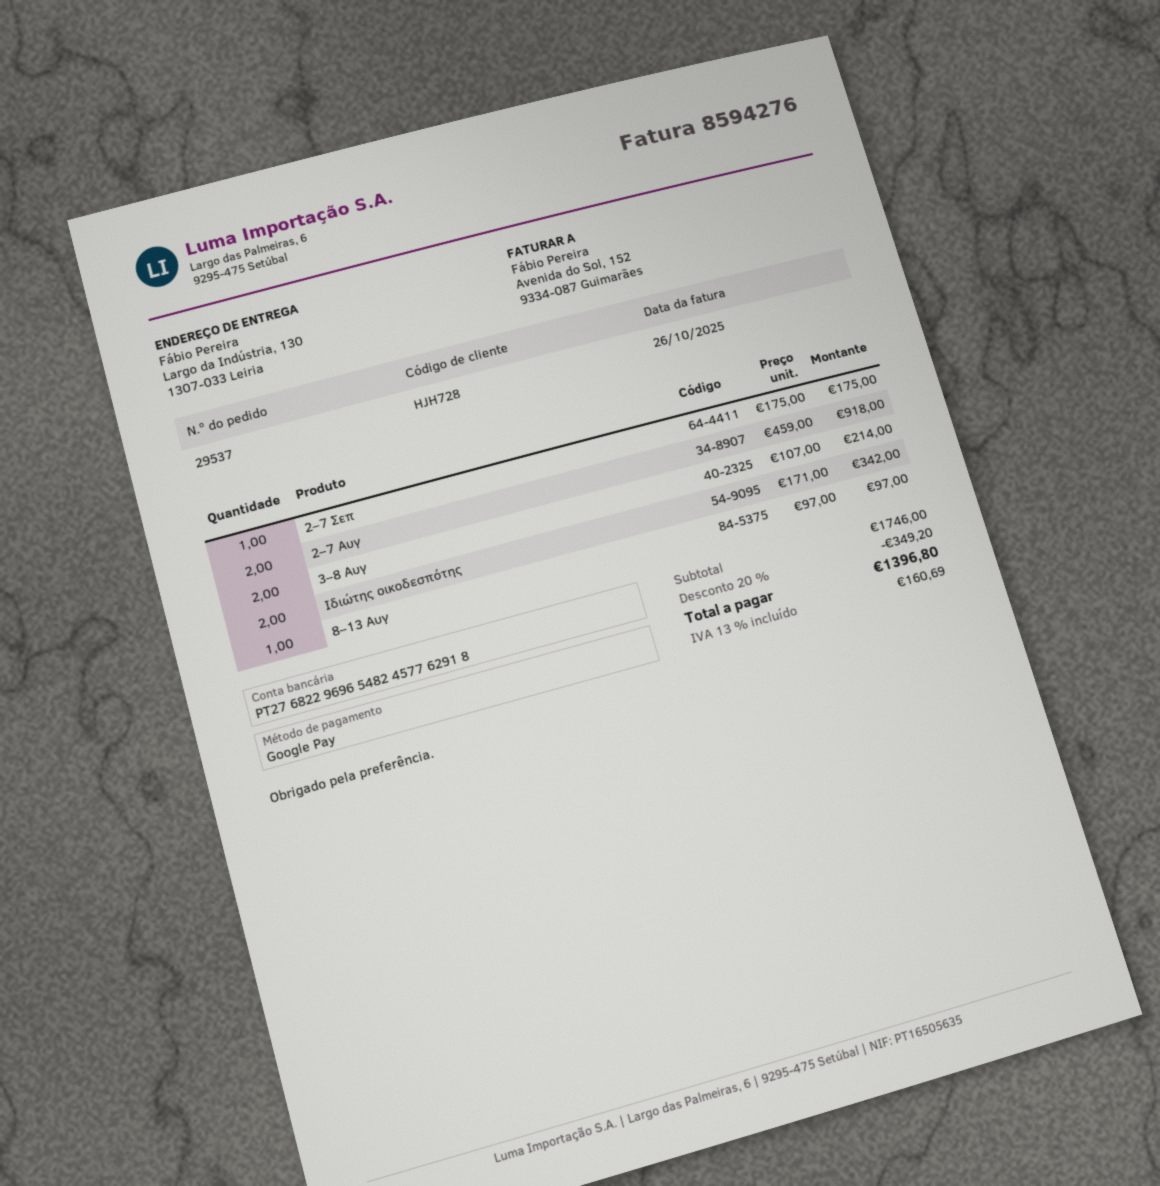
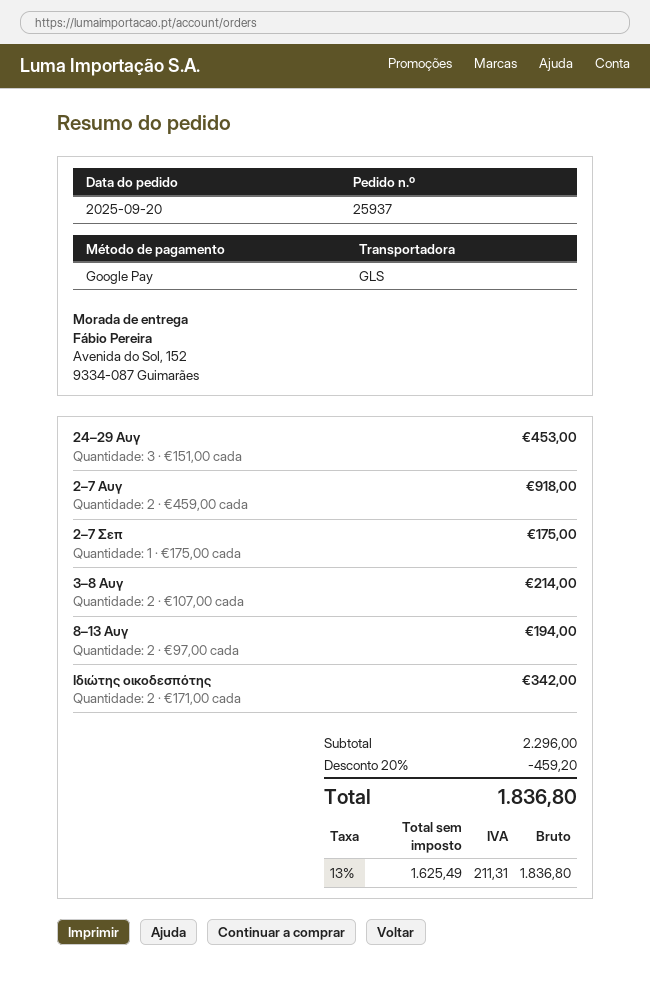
order number: 29537 -> 25937
ship to: Largo da Indústria, 130, 1307-033 Leiria -> Avenida do Sol, 152, 9334-087 Guimarães
8–13 Αυγ: 1 x 97.00 = 97.00 -> 2 x 97.00 = 194.00
24–29 Αυγ: none -> 3 x 151.00 = 453.00
subtotal: 1746.00 -> 2296.00
discount: 20% = 349.20 -> 20% = 459.20
tax: 13% = 160.69 -> 13% = 211.31
total: 1396.80 -> 1836.80

